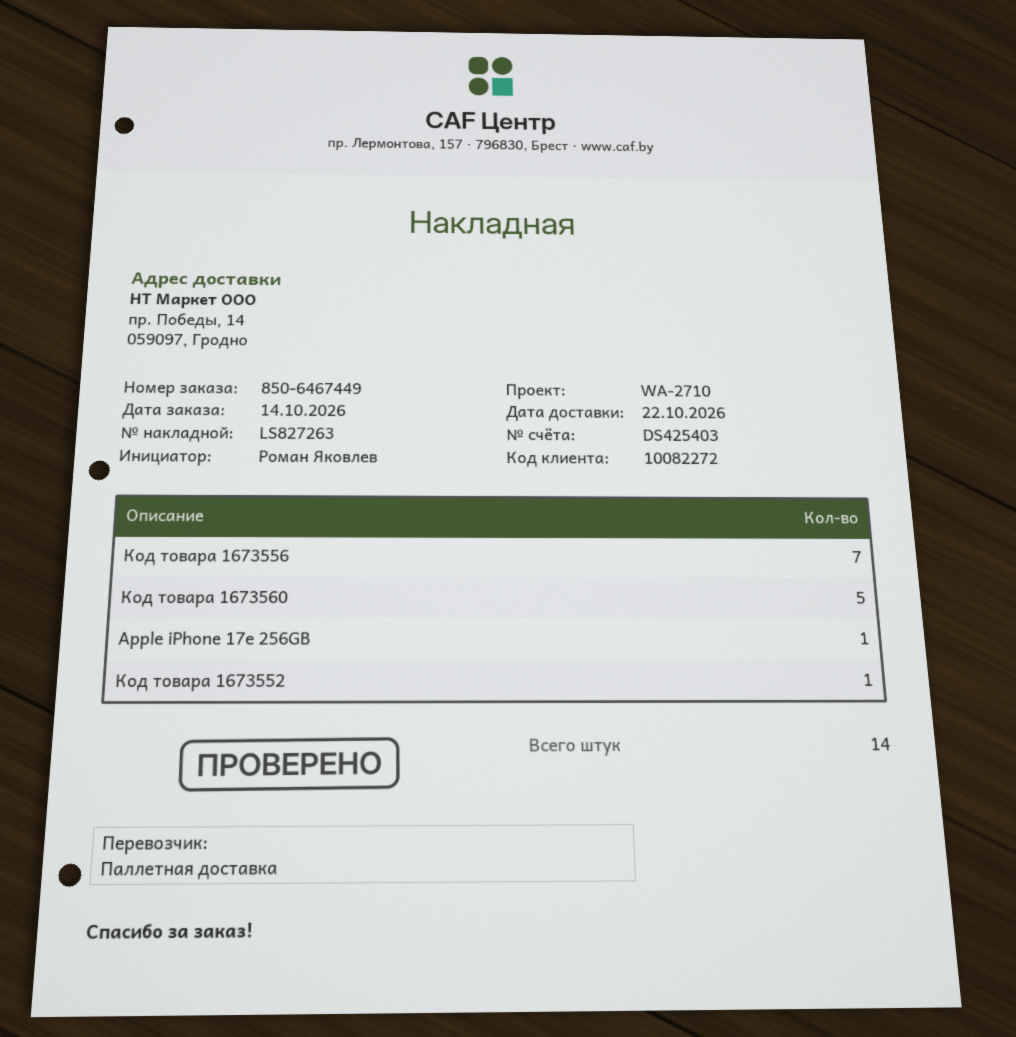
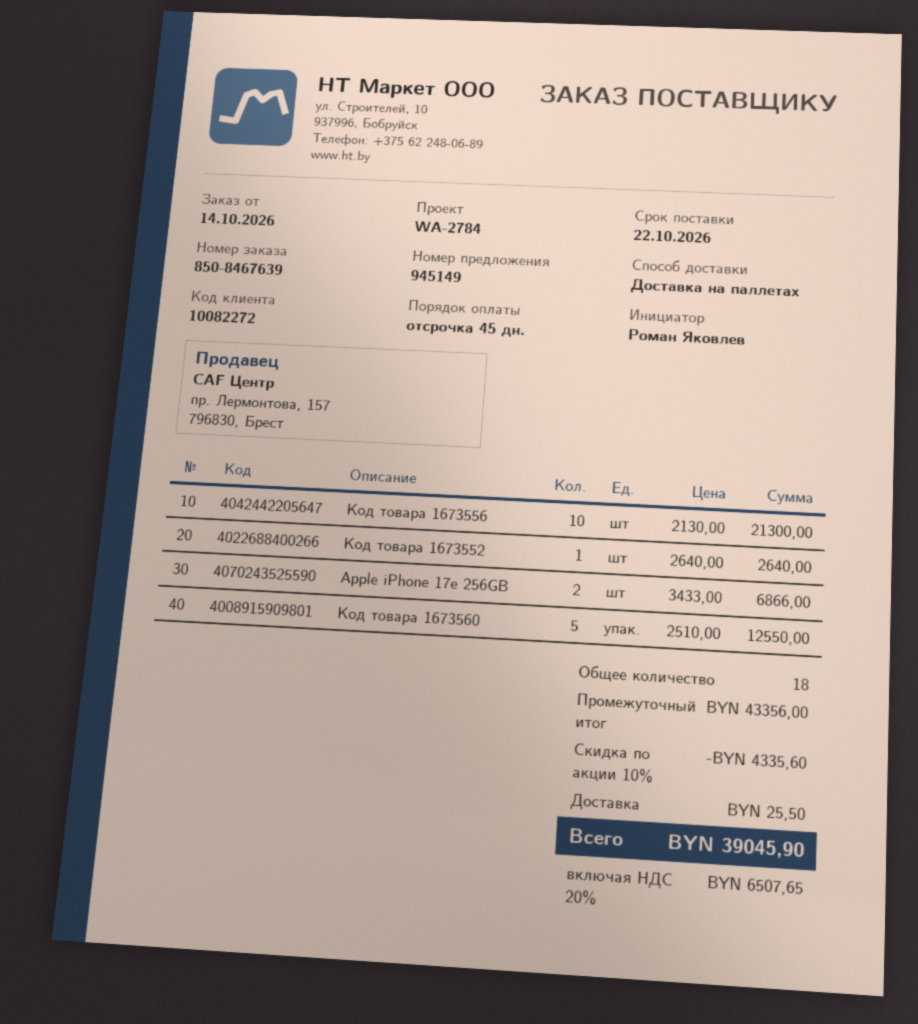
order number: 850-6467449 -> 850-8467639
reference: WA-2710 -> WA-2784
Код товара 1673556: 7 -> 10
Apple iPhone 17e 256GB: 1 -> 2
total quantity: 14 -> 18

